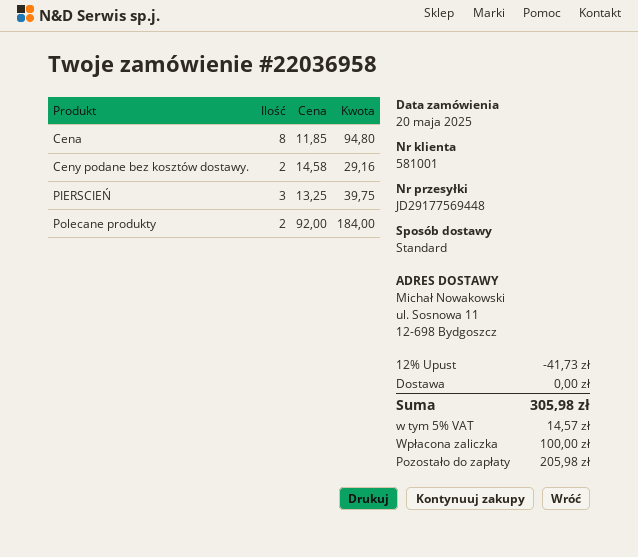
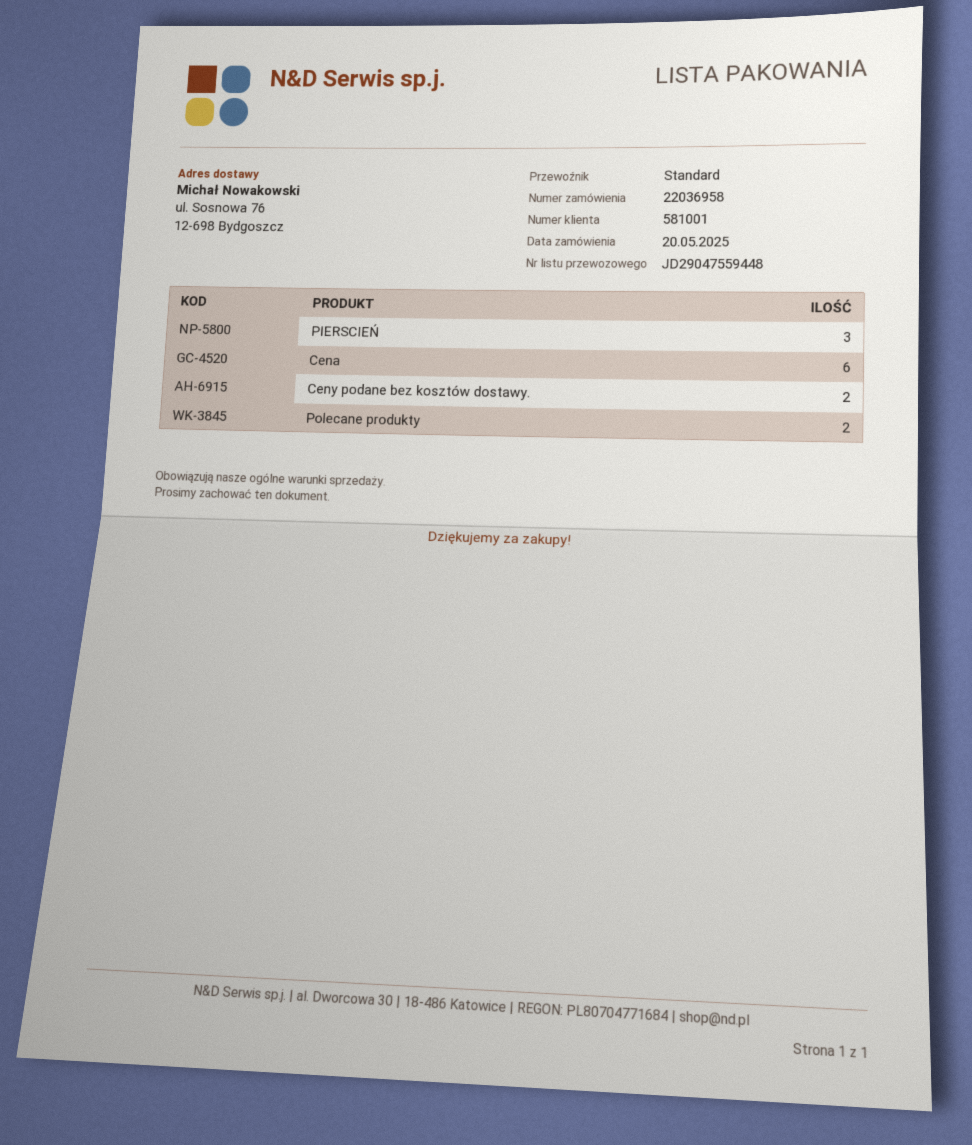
tracking number: JD29177569448 -> JD29047559448
ship to: ul. Sosnowa 11, 12-698 Bydgoszcz -> ul. Sosnowa 76, 12-698 Bydgoszcz
Cena: 8 -> 6

